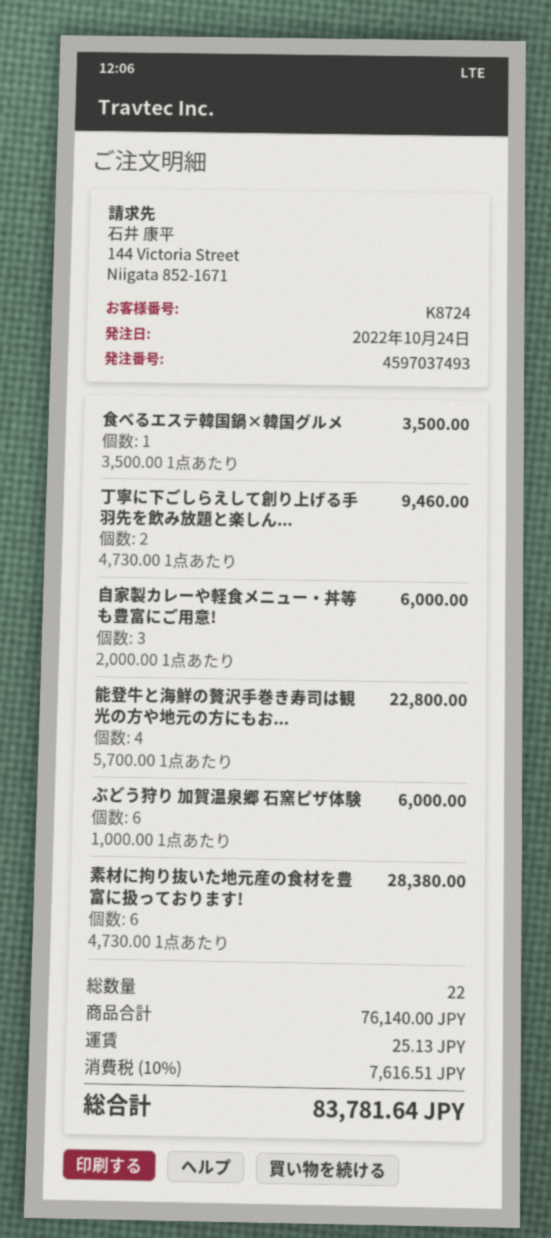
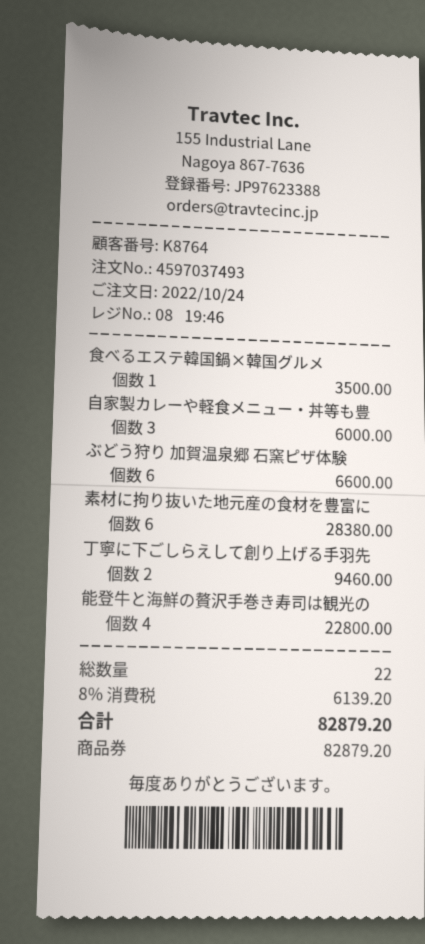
customer number: K8724 -> K8764
ぶどう狩り 加賀温泉郷 石窯ピザ体験: 6 for 6000.00 -> 6 for 6600.00
shipping: 25.13 -> none
tax: 10% = 7616.51 -> 8% = 6139.20
total: 83781.64 -> 82879.20

